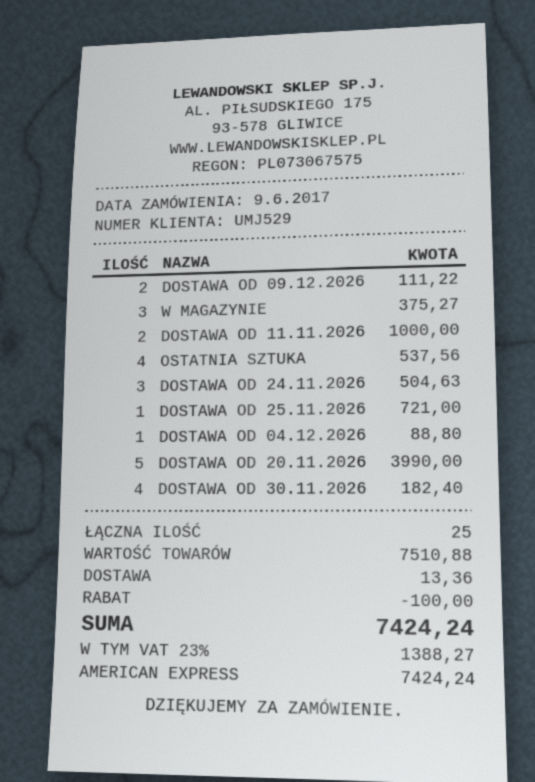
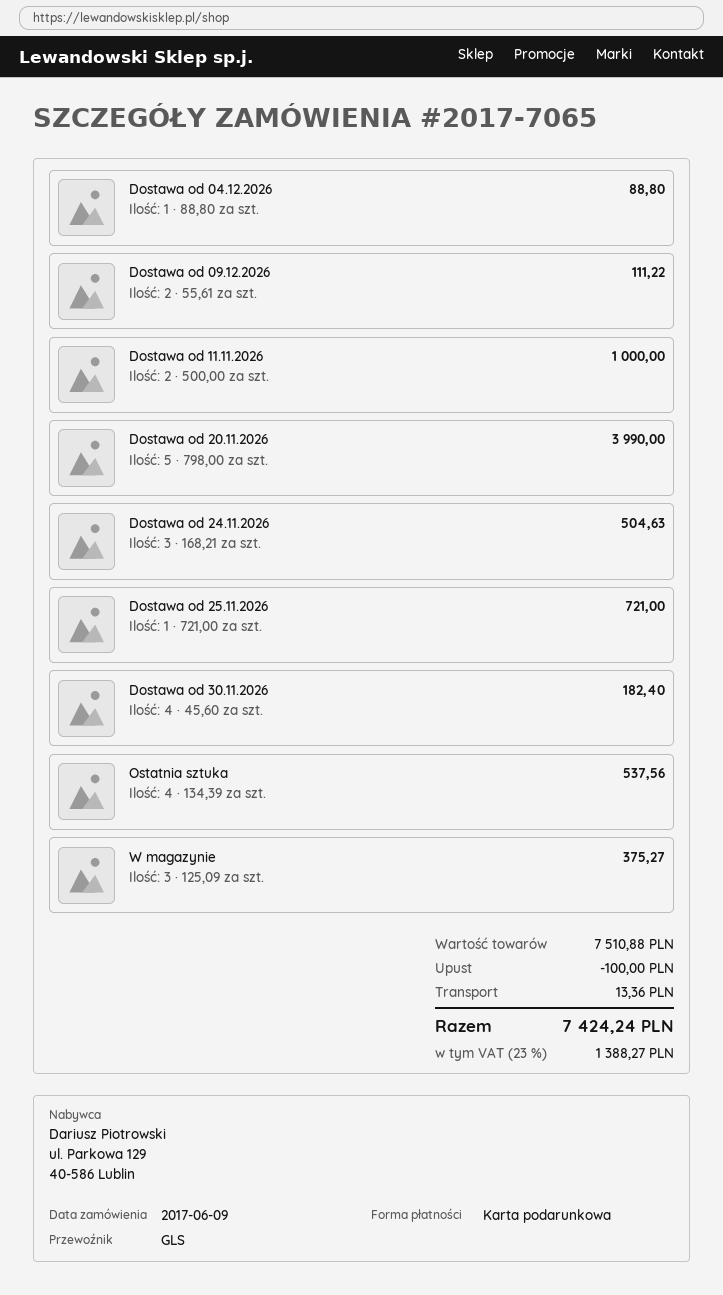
payment method: American Express -> gift card

